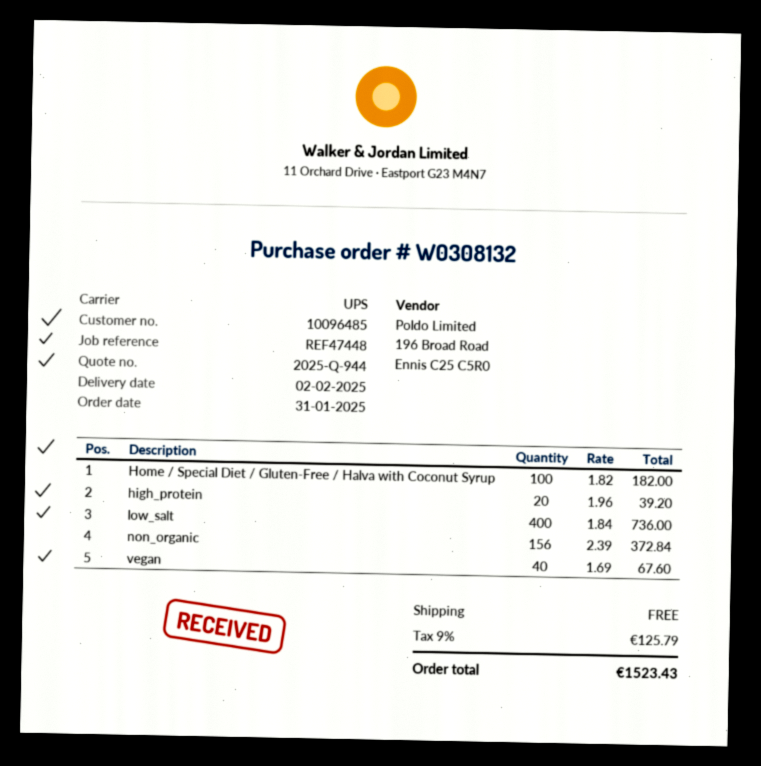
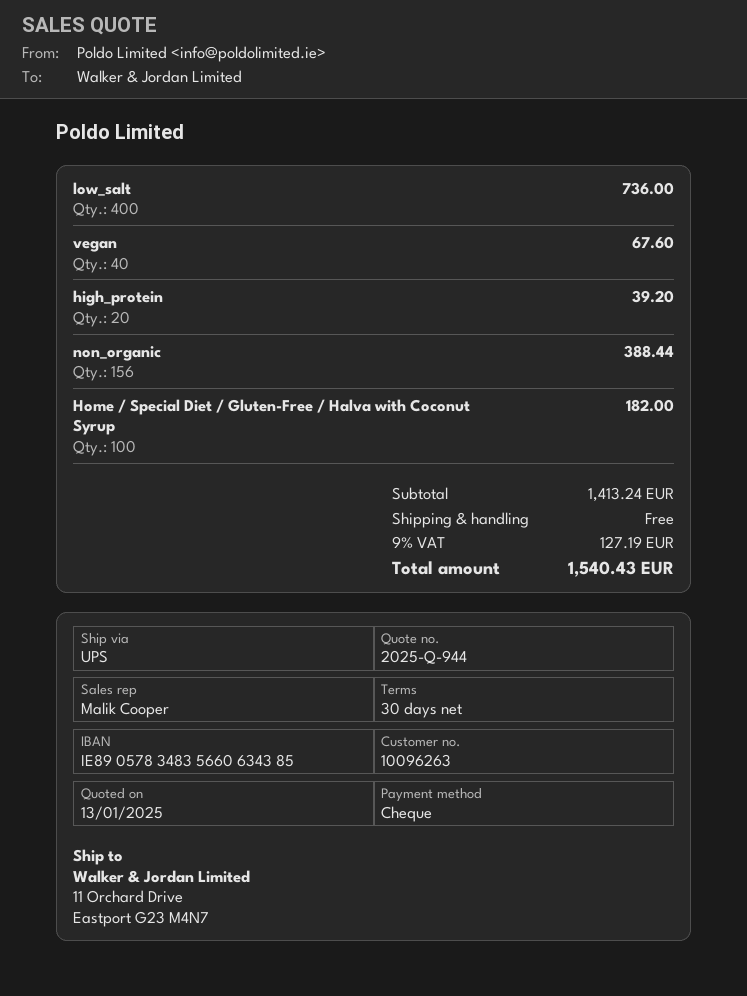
customer number: 10096485 -> 10096263
non_organic: 156 for 372.84 -> 156 for 388.44
tax: 9% = 125.79 -> 9% = 127.19
total: 1523.43 -> 1540.43

